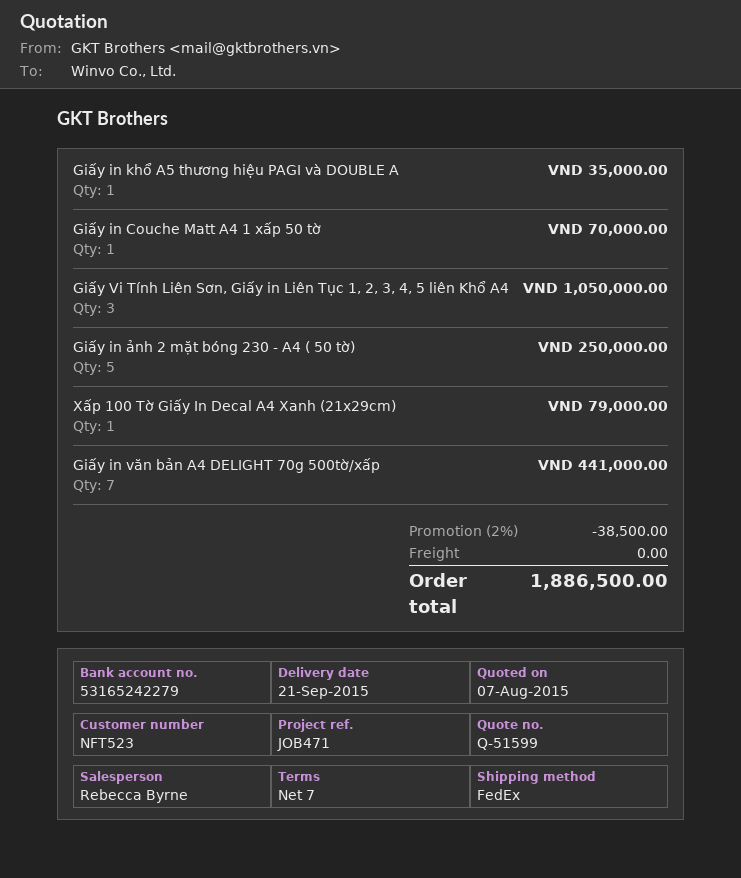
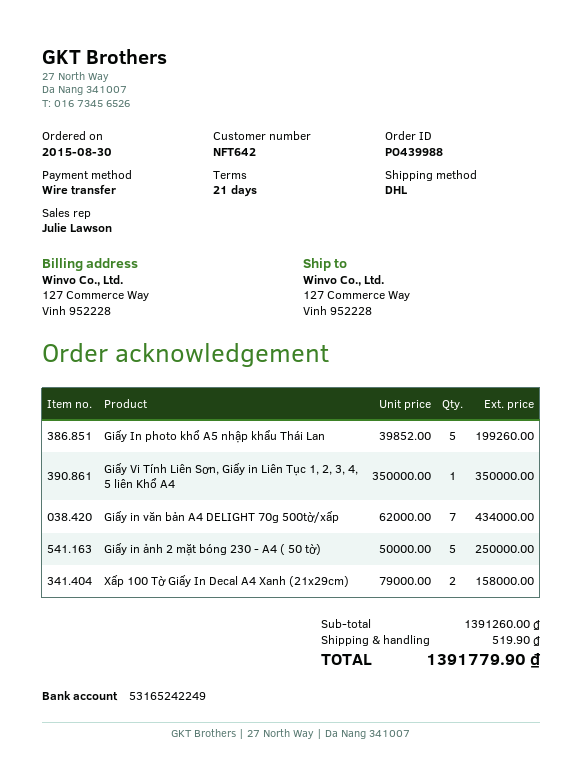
payment terms: 7 days -> 21 days
customer number: NFT523 -> NFT642
sales rep: Rebecca Byrne -> Julie Lawson
bank account: 53165242279 -> 53165242249
shipping method: FedEx -> DHL
Giấy in khổ A5 thương hiệu PAGI và DOUBLE A: 1 for 35000.00 -> none
Giấy in Couche Matt A4 1 xấp 50 tờ: 1 for 70000.00 -> none
Giấy Vi Tính Liên Sơn, Giấy in Liên Tục 1, 2, 3, 4, 5 liên Khổ A4: 3 for 1050000.00 -> 1 for 350000.00
Xấp 100 Tờ Giấy In Decal A4 Xanh (21x29cm): 1 for 79000.00 -> 2 for 158000.00
Giấy in văn bản A4 DELIGHT 70g 500tờ/xấp: 7 for 441000.00 -> 7 for 434000.00
Giấy In photo khổ A5 nhập khẩu Thái Lan: none -> 5 for 199260.00
discount: 2% = 38500.00 -> none
shipping: 0.00 -> 519.90
total: 1886500.00 -> 1391779.90

